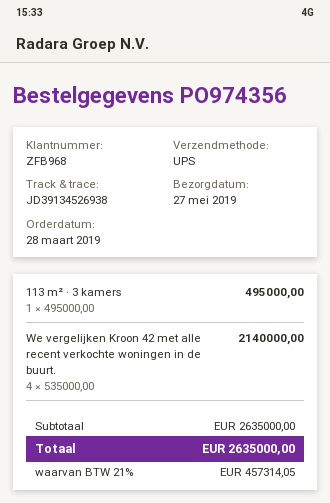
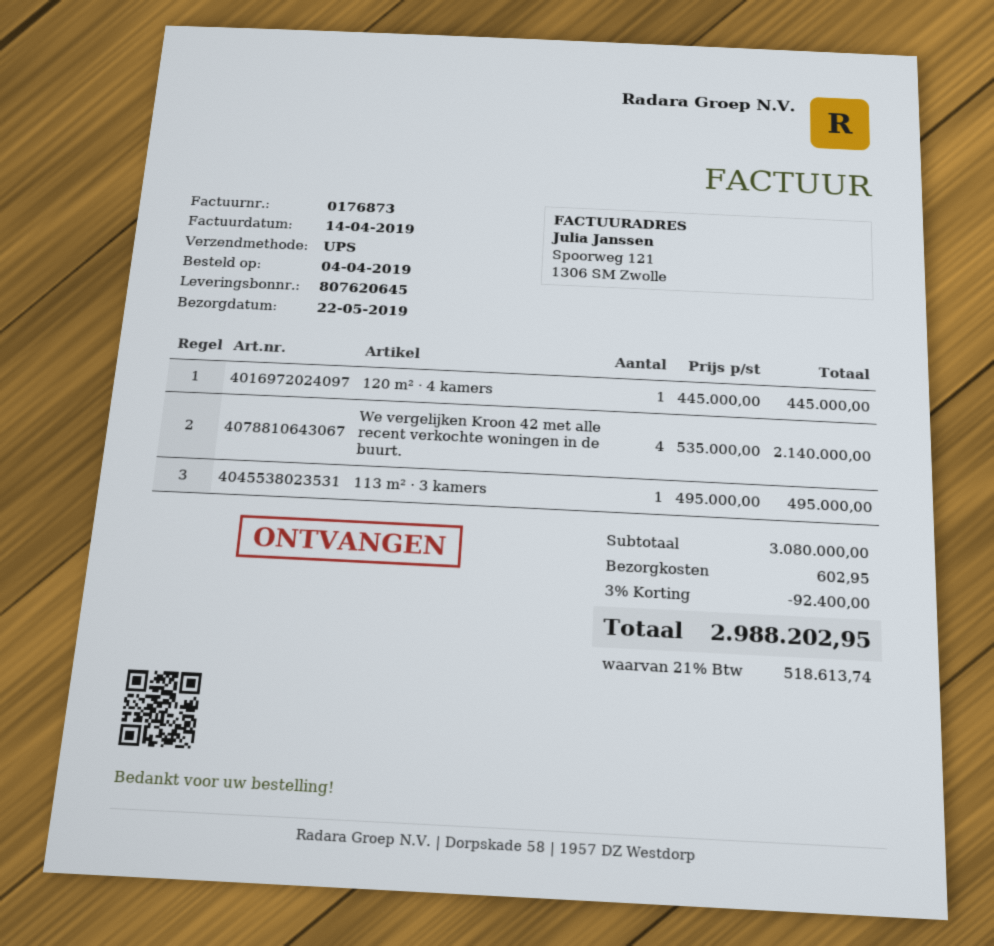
order date: 2019-03-28 -> 2019-04-04
delivery date: 2019-05-27 -> 2019-05-22
120 m² · 4 kamers: none -> 1 x 445000.00 = 445000.00
subtotal: 2635000.00 -> 3080000.00
discount: none -> 3% = 92400.00
shipping: none -> 602.95
tax: 21% = 457314.05 -> 21% = 518613.74
total: 2635000.00 -> 2988202.95

